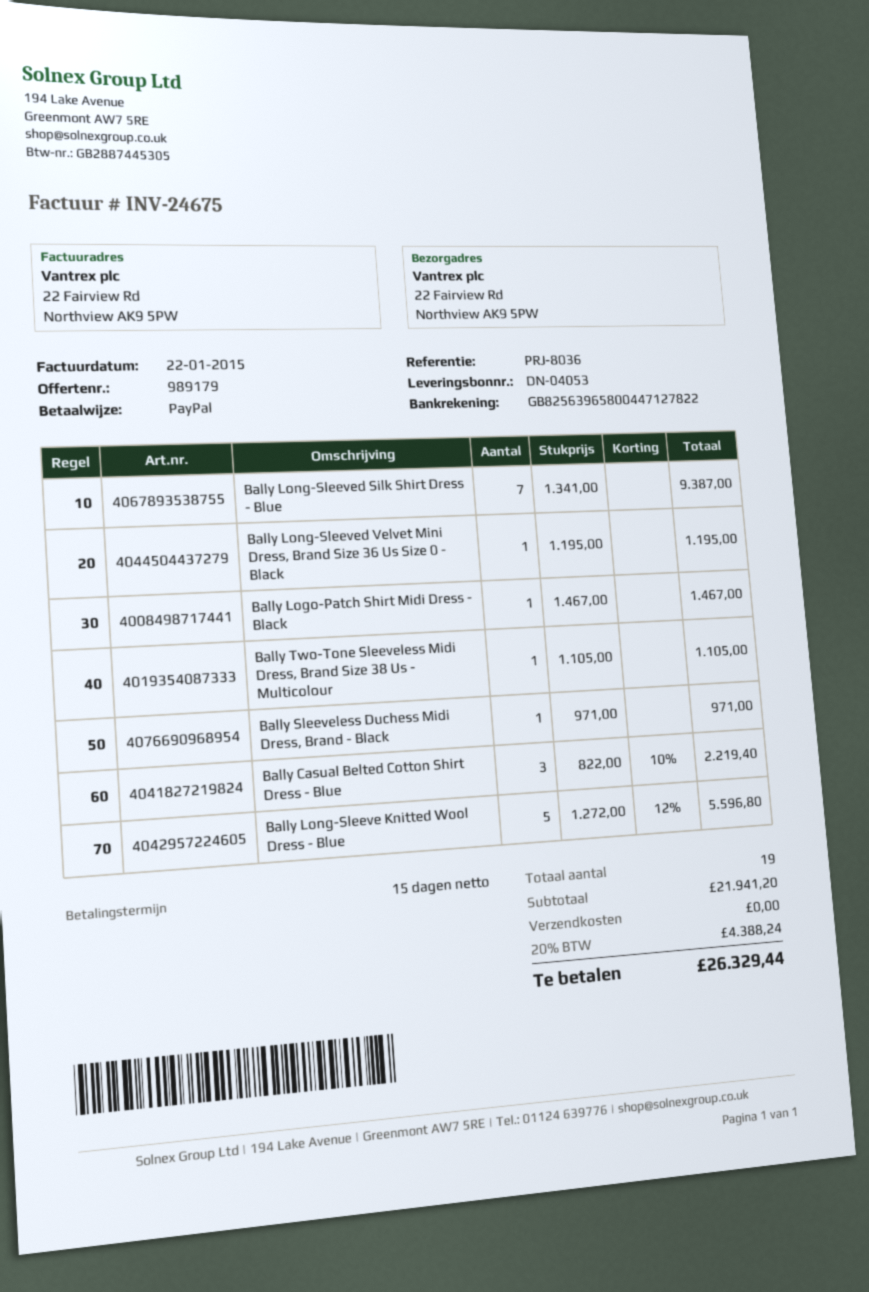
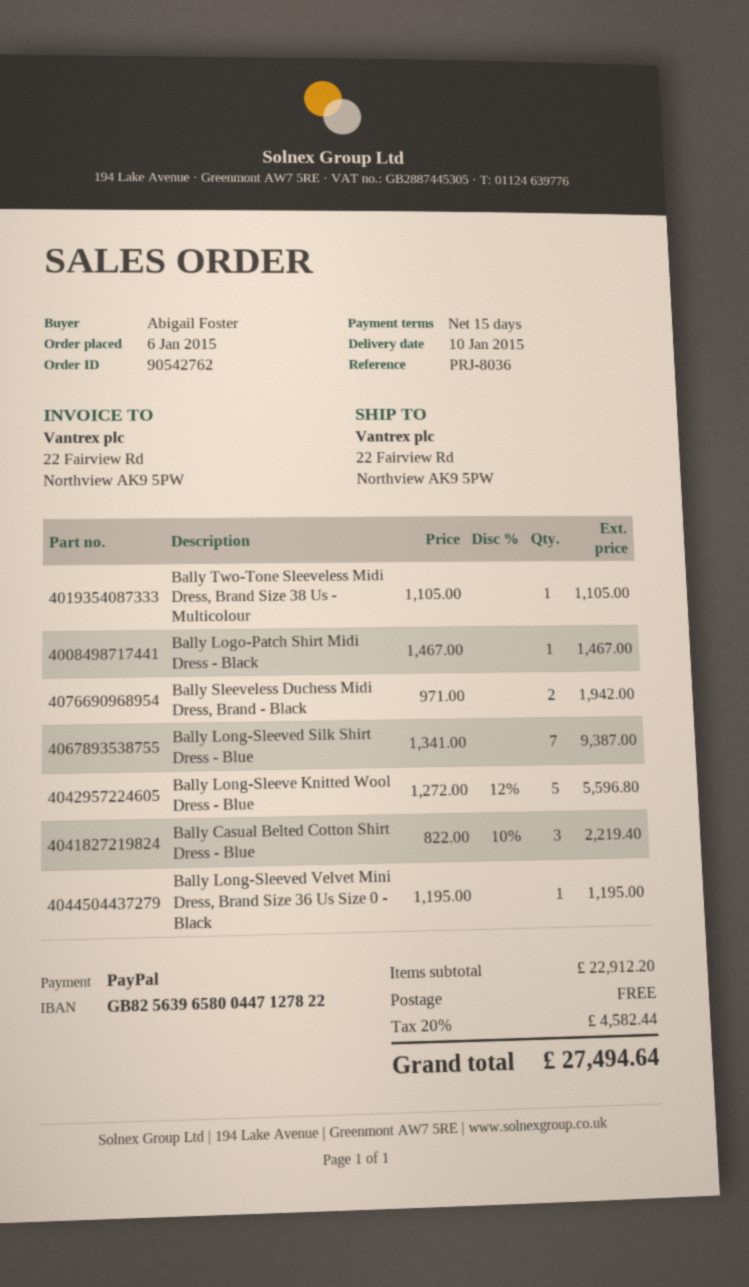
Bally Sleeveless Duchess Midi Dress, Brand - Black: 1 x 971.00 = 971.00 -> 2 x 971.00 = 1942.00
subtotal: 21941.20 -> 22912.20
tax: 20% = 4388.24 -> 20% = 4582.44
total: 26329.44 -> 27494.64

